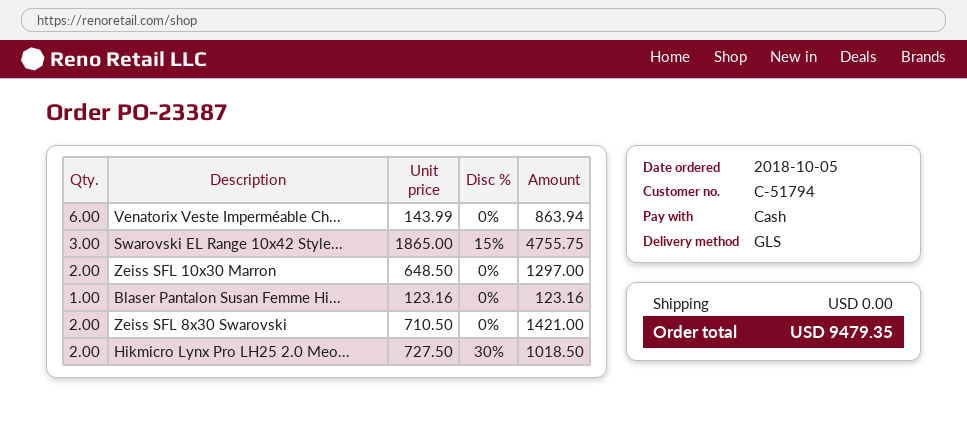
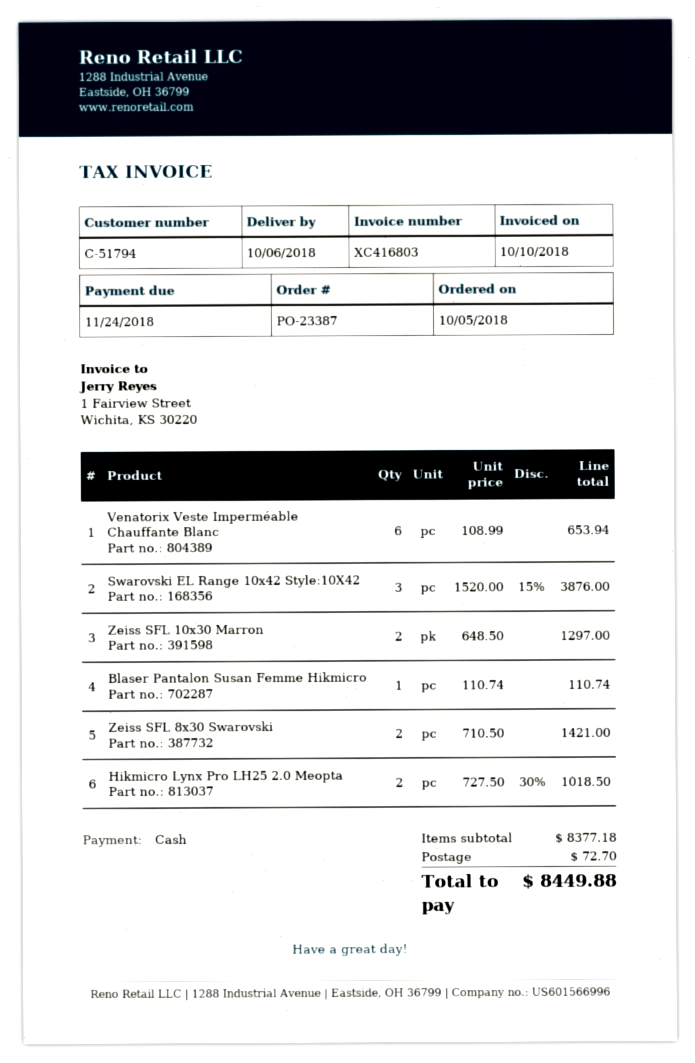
Venatorix Veste Imperméable Ch...: 6 x 143.99 = 863.94 -> 6 x 108.99 = 653.94
Swarovski EL Range 10x42 Style...: 3 x 1865.00 - 15% = 4755.75 -> 3 x 1520.00 - 15% = 3876.00
Blaser Pantalon Susan Femme Hi...: 1 x 123.16 = 123.16 -> 1 x 110.74 = 110.74
shipping: 0.00 -> 72.70
total: 9479.35 -> 8449.88

